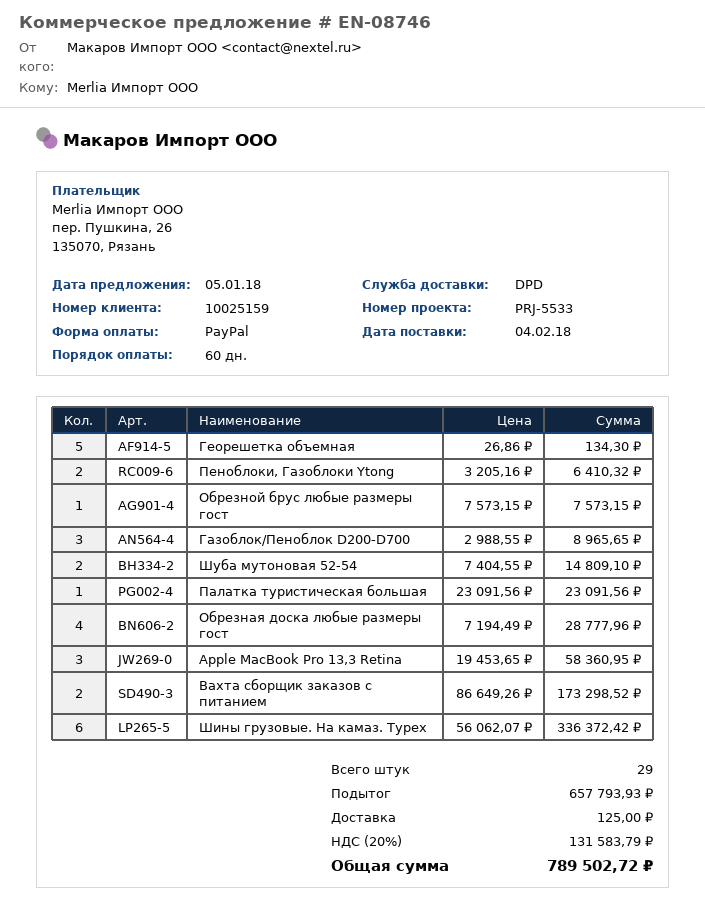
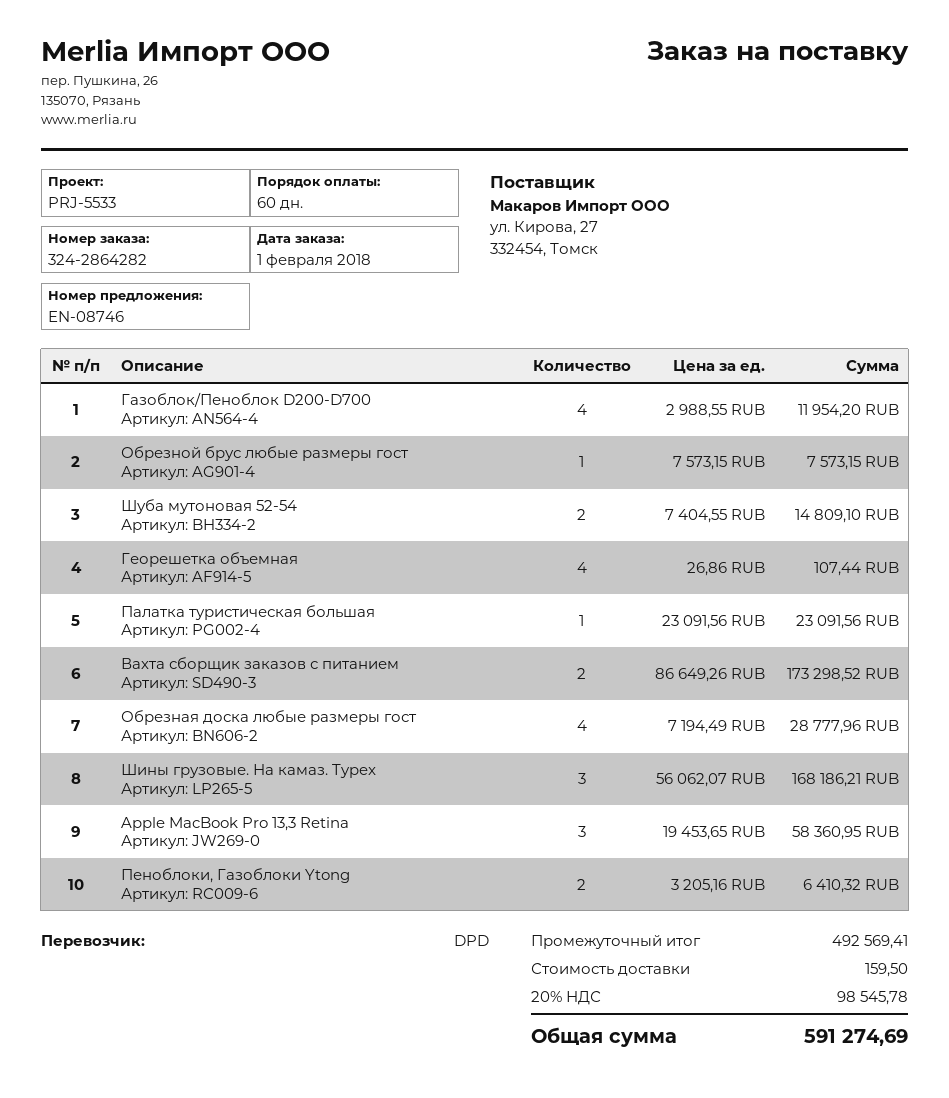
Георешетка объемная: 5 x 26.86 = 134.30 -> 4 x 26.86 = 107.44
Газоблок/Пеноблок D200-D700: 3 x 2988.55 = 8965.65 -> 4 x 2988.55 = 11954.20
Шины грузовые. На камаз. Typex: 6 x 56062.07 = 336372.42 -> 3 x 56062.07 = 168186.21
subtotal: 657793.93 -> 492569.41
shipping: 125.00 -> 159.50
tax: 20% = 131583.79 -> 20% = 98545.78
total: 789502.72 -> 591274.69

